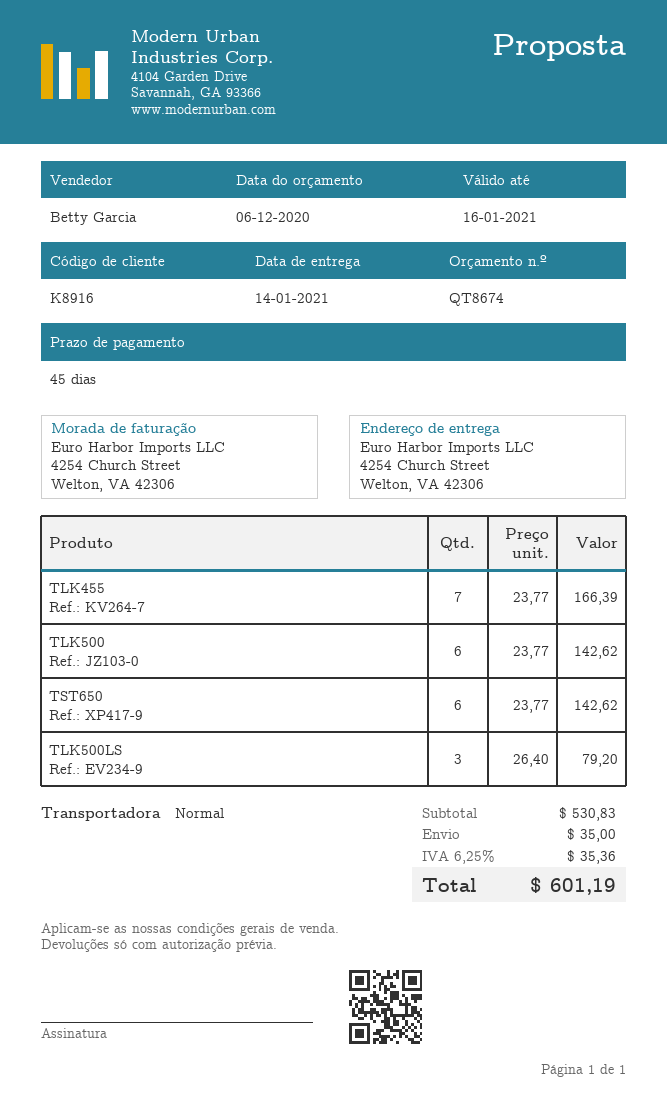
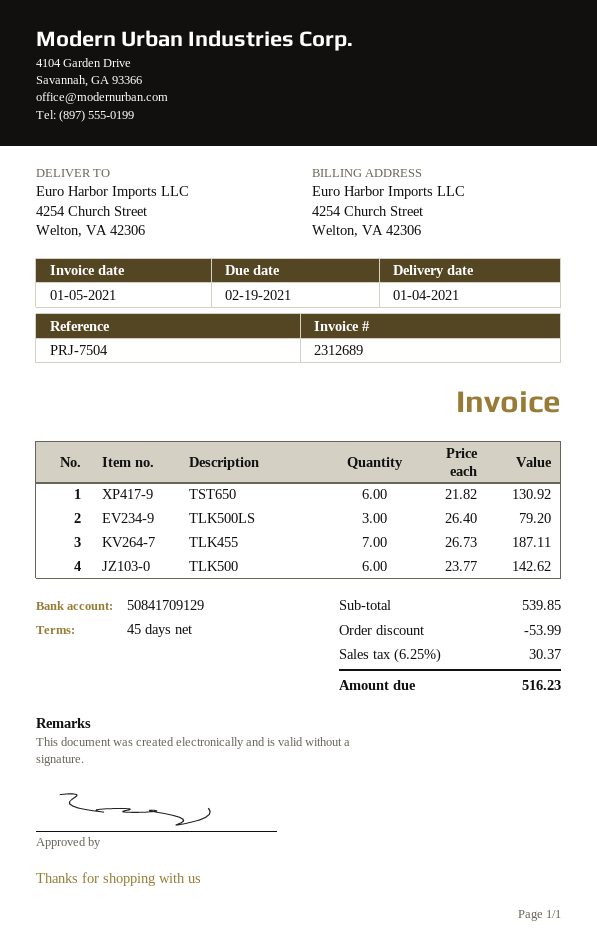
delivery date: 2021-01-14 -> 2021-01-04
TLK455: 7 x 23.77 = 166.39 -> 7 x 26.73 = 187.11
TST650: 6 x 23.77 = 142.62 -> 6 x 21.82 = 130.92
subtotal: 530.83 -> 539.85
discount: none -> 53.99
shipping: 35.00 -> none
tax: 6.25% = 35.36 -> 6.25% = 30.37
total: 601.19 -> 516.23

